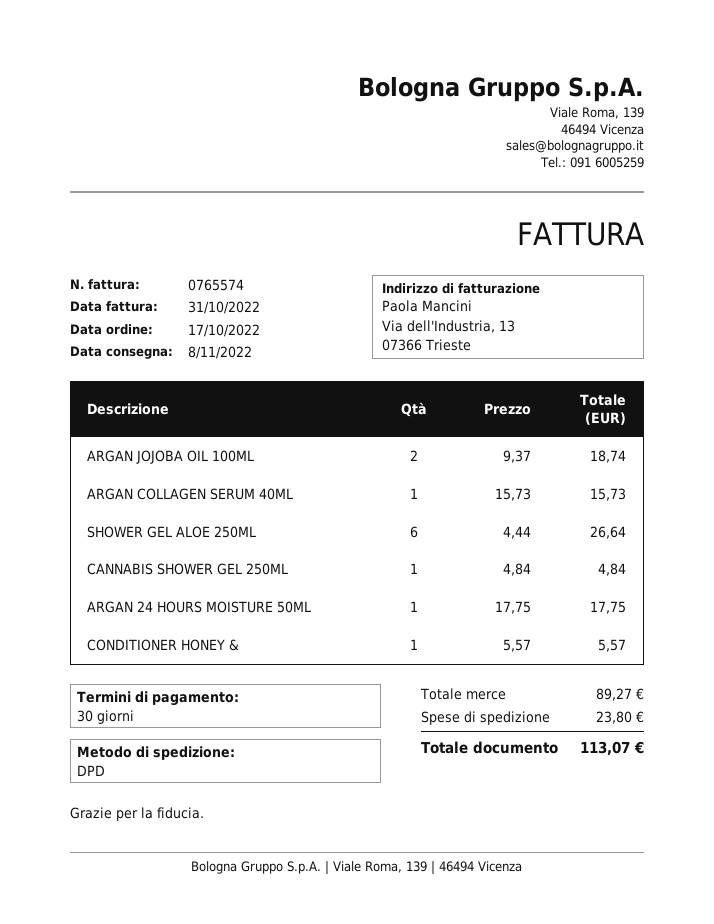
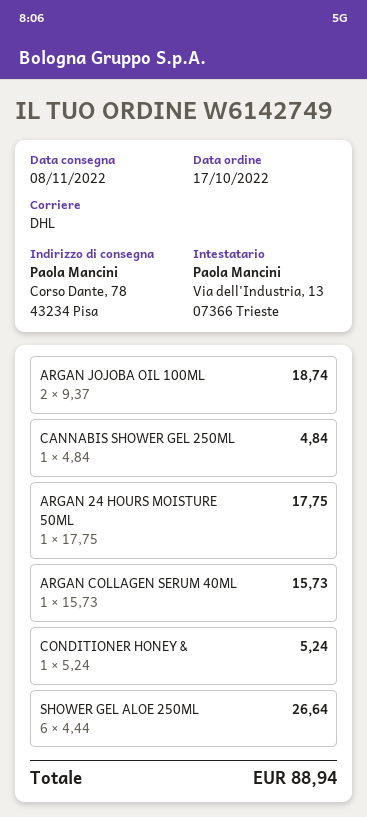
shipping method: DPD -> DHL
CONDITIONER HONEY &: 1 x 5.57 = 5.57 -> 1 x 5.24 = 5.24
shipping: 23.80 -> none
total: 113.07 -> 88.94

